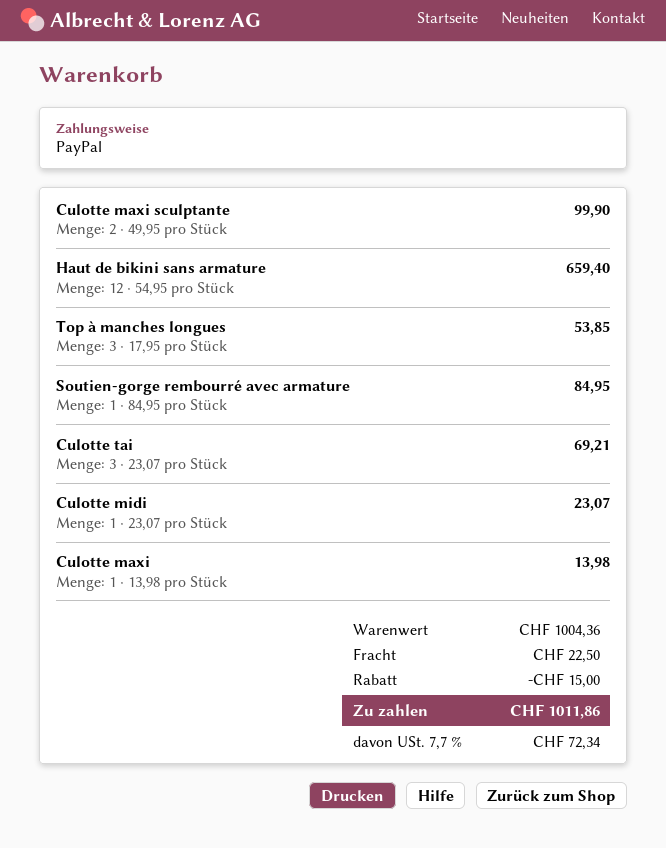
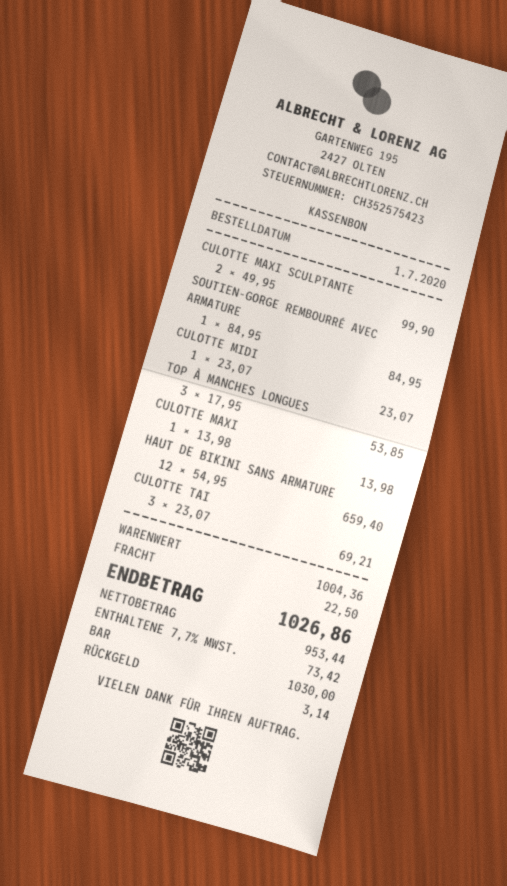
payment method: PayPal -> cash
discount: 15.00 -> none
tax: 7.7% = 72.34 -> 7.7% = 73.42
total: 1011.86 -> 1026.86

